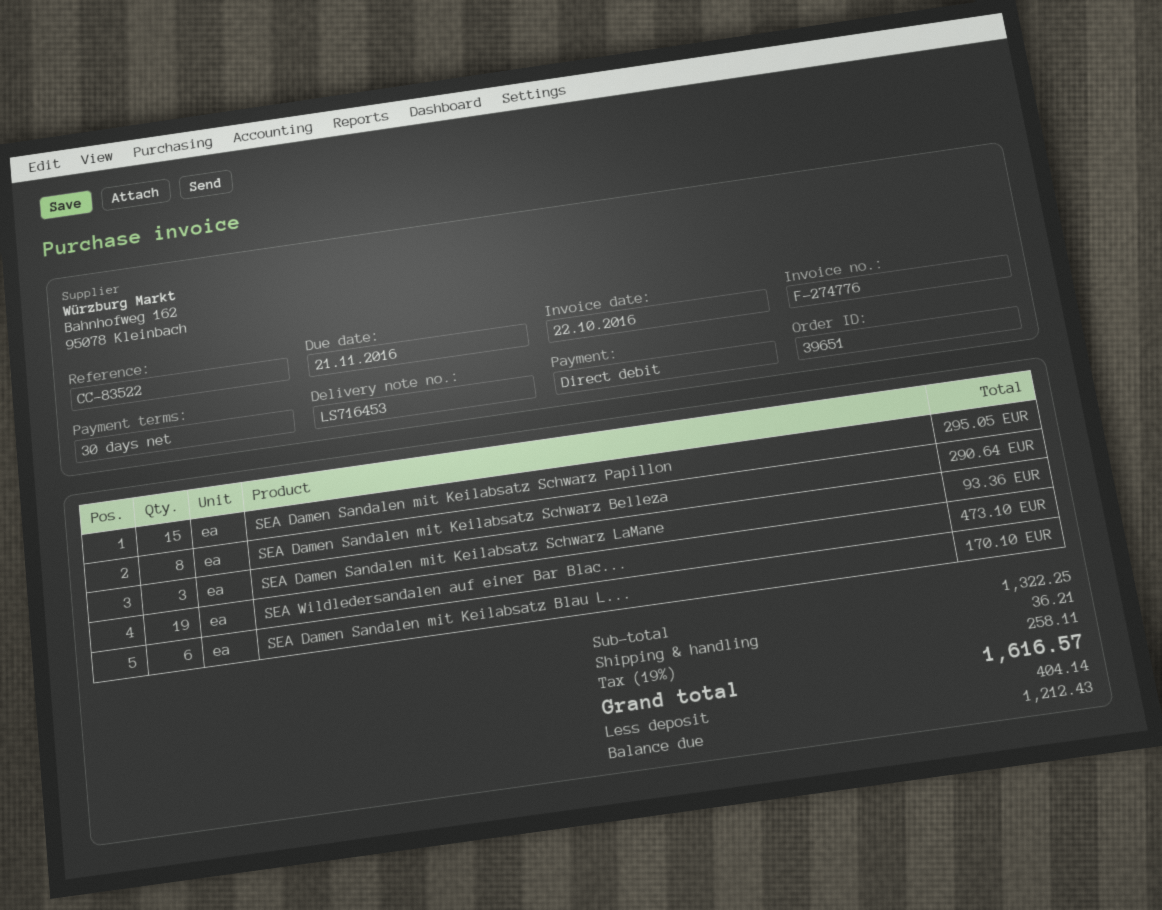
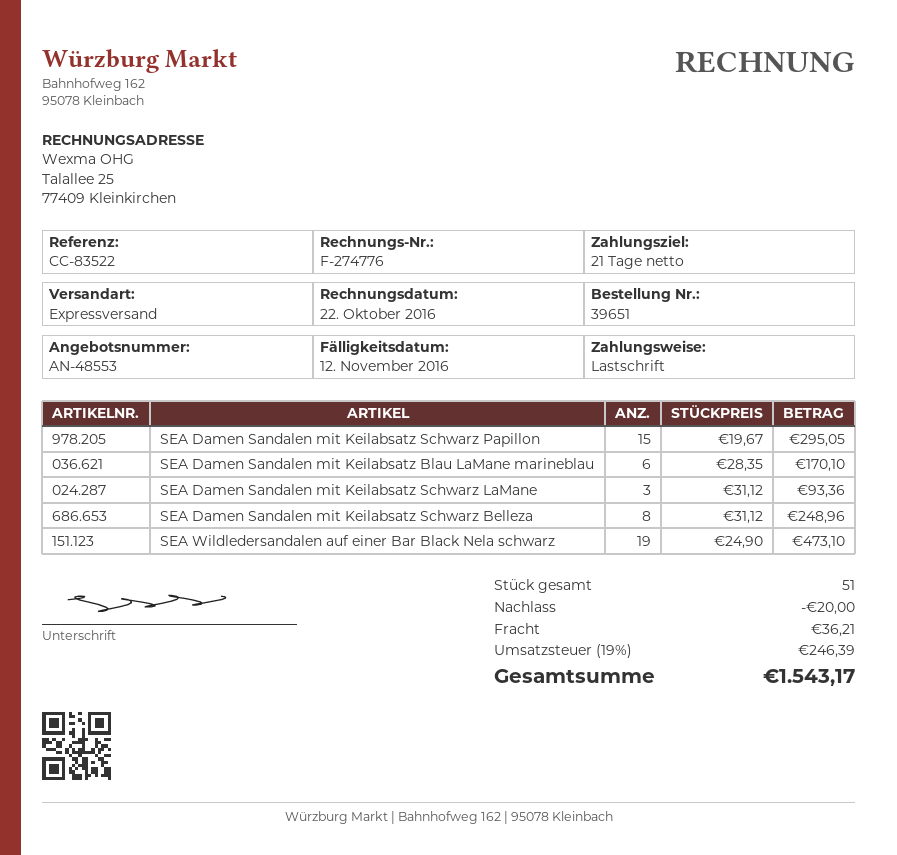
payment terms: 30 days -> 21 days
due date: 2016-11-21 -> 2016-11-12
SEA Damen Sandalen mit Keilabsatz Schwarz Belleza: 8 for 290.64 -> 8 for 248.96
discount: none -> 20.00
tax: 19% = 258.11 -> 19% = 246.39
total: 1616.57 -> 1543.17

